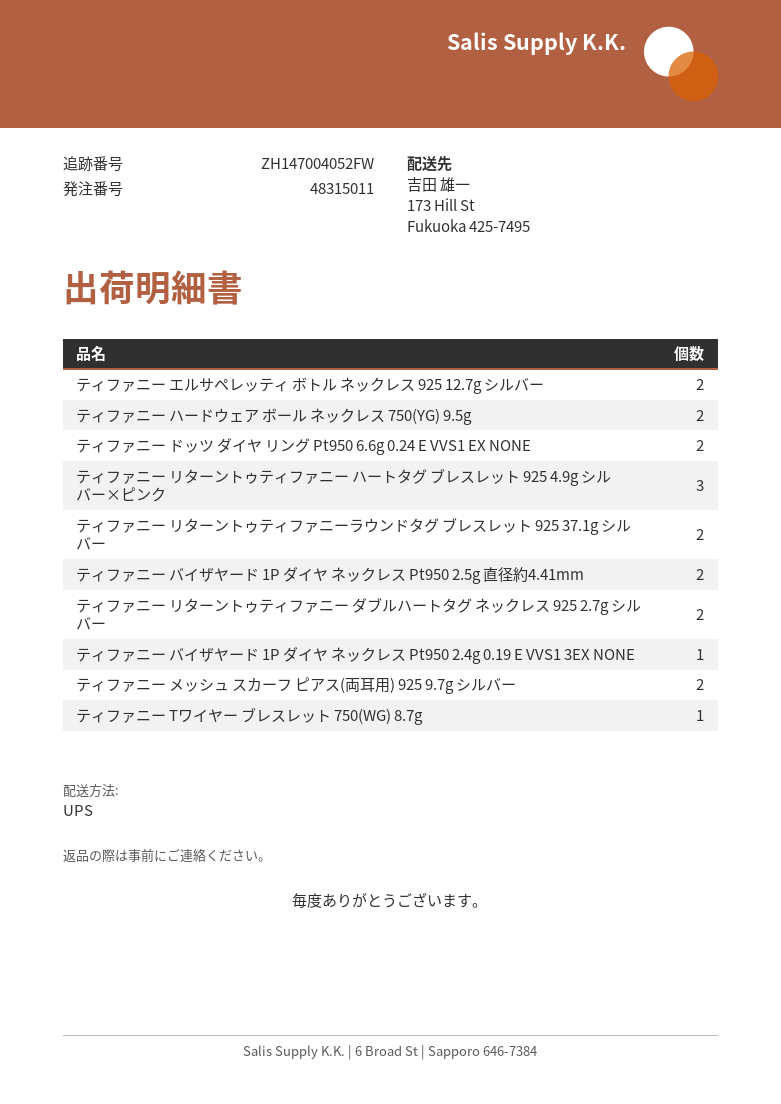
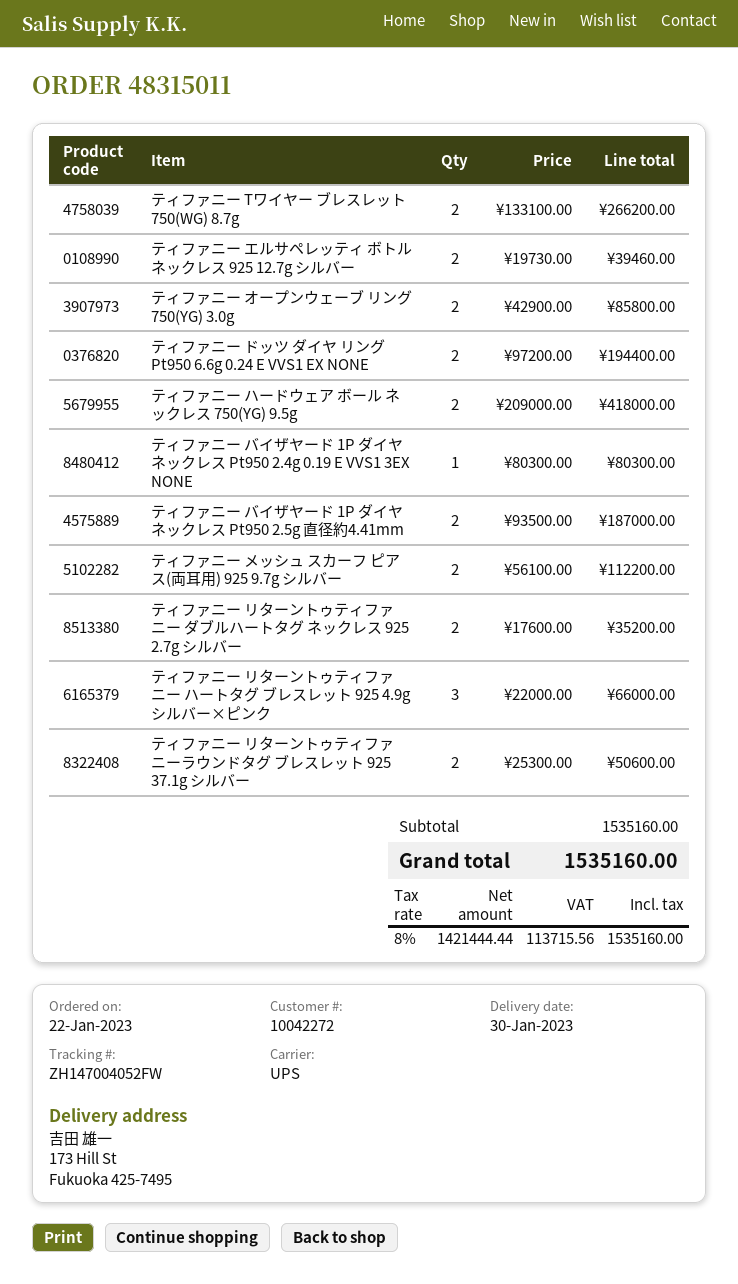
ティファニー Tワイヤー ブレスレット 750(WG) 8.7g: 1 -> 2
ティファニー オープンウェーブ リング 750(YG) 3.0g: none -> 2

